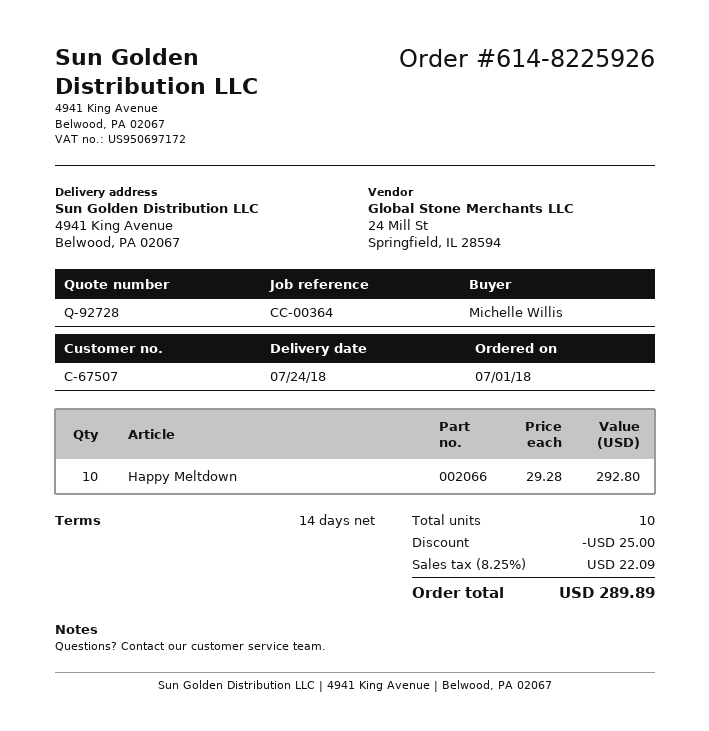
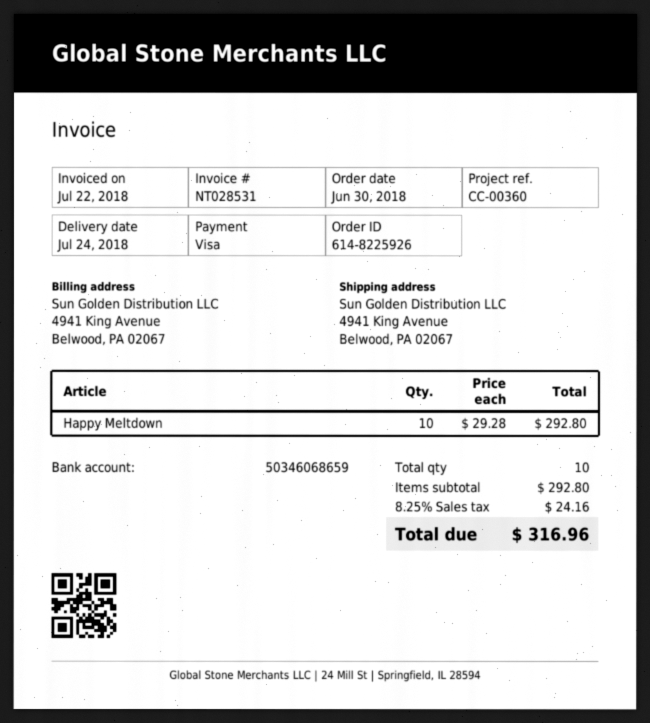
order date: 2018-07-01 -> 2018-06-30
reference: CC-00364 -> CC-00360
discount: 25.00 -> none
tax: 8.25% = 22.09 -> 8.25% = 24.16
total: 289.89 -> 316.96

